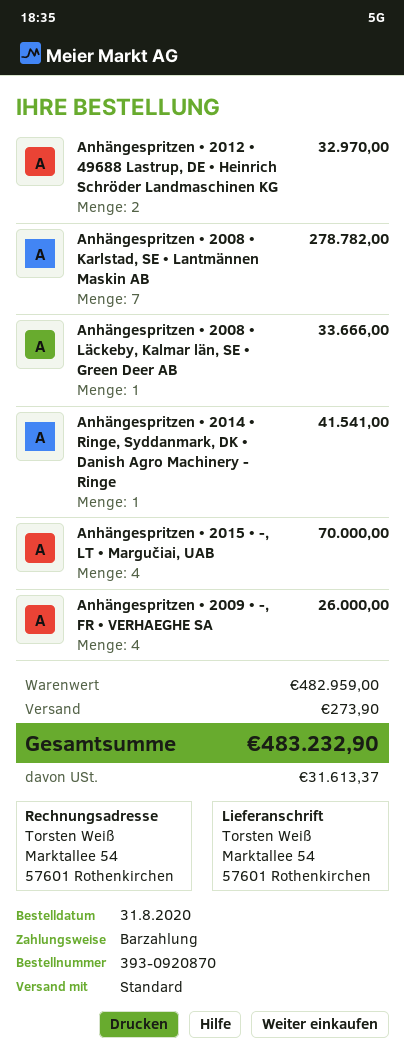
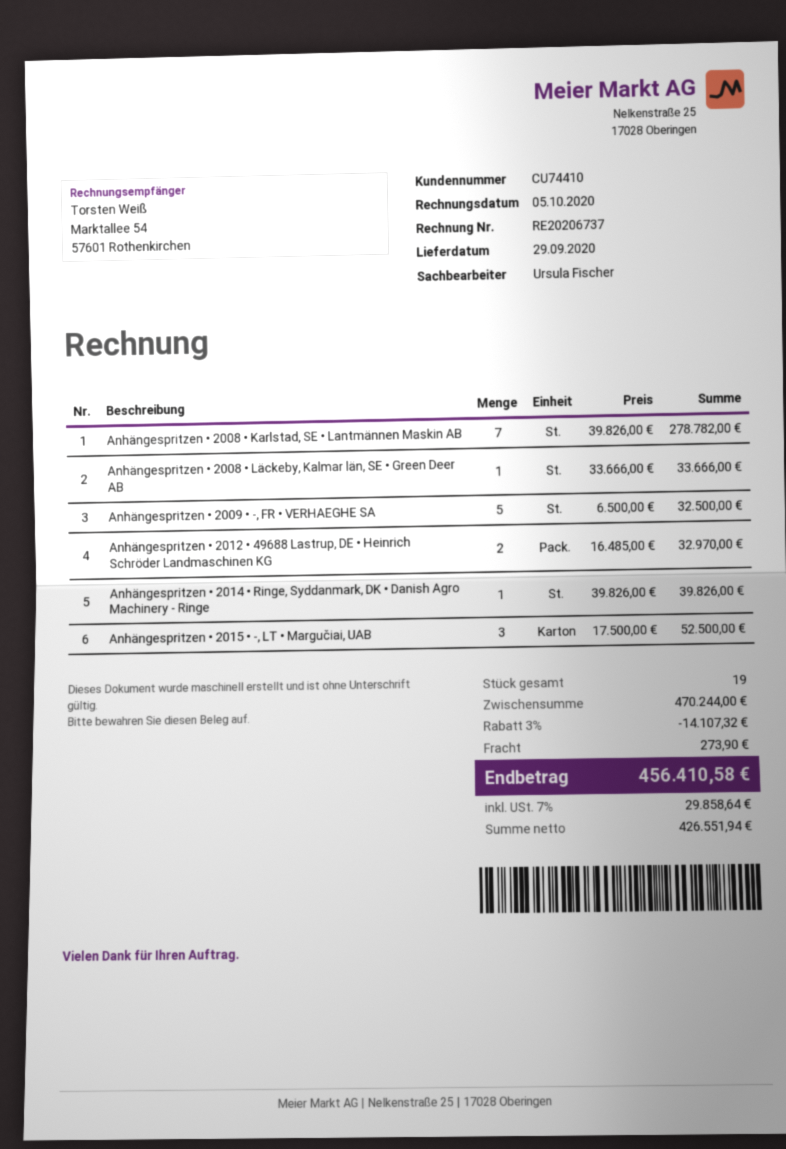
Anhängespritzen • 2014 • Ringe, Syddanmark, DK • Danish Agro Machinery - Ringe: 1 for 41541.00 -> 1 for 39826.00
Anhängespritzen • 2015 • -, LT • Margučiai, UAB: 4 for 70000.00 -> 3 for 52500.00
Anhängespritzen • 2009 • -, FR • VERHAEGHE SA: 4 for 26000.00 -> 5 for 32500.00
subtotal: 482959.00 -> 470244.00
discount: none -> 3% = 14107.32
tax: 31613.37 -> 29858.64
total: 483232.90 -> 456410.58

